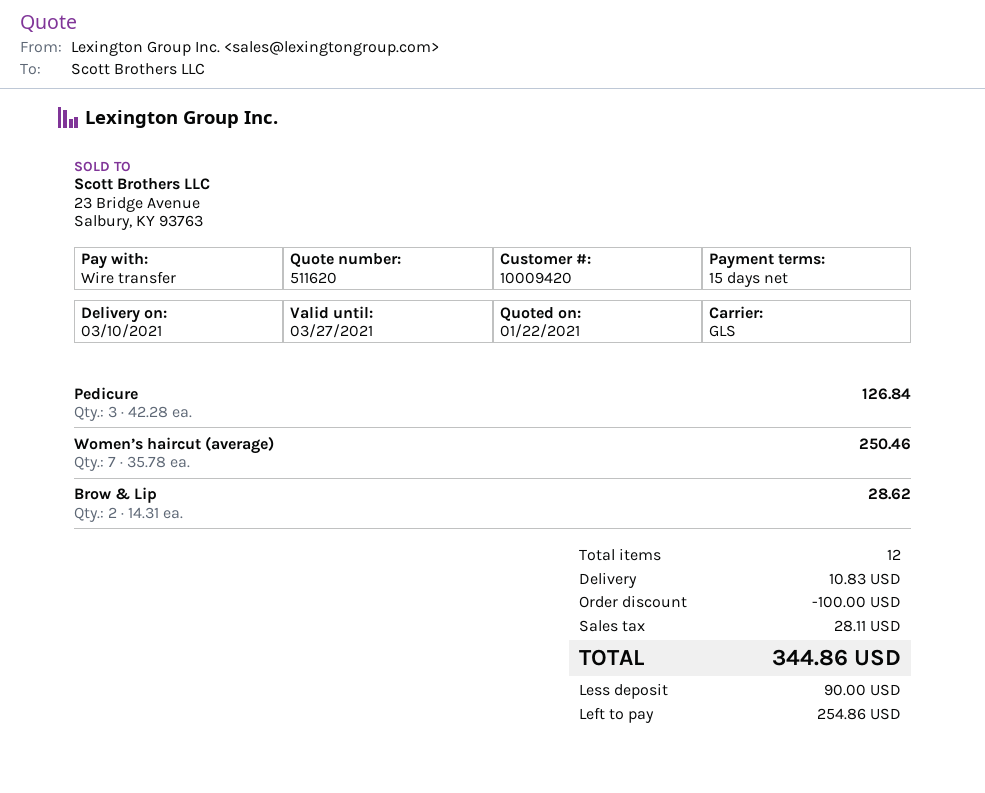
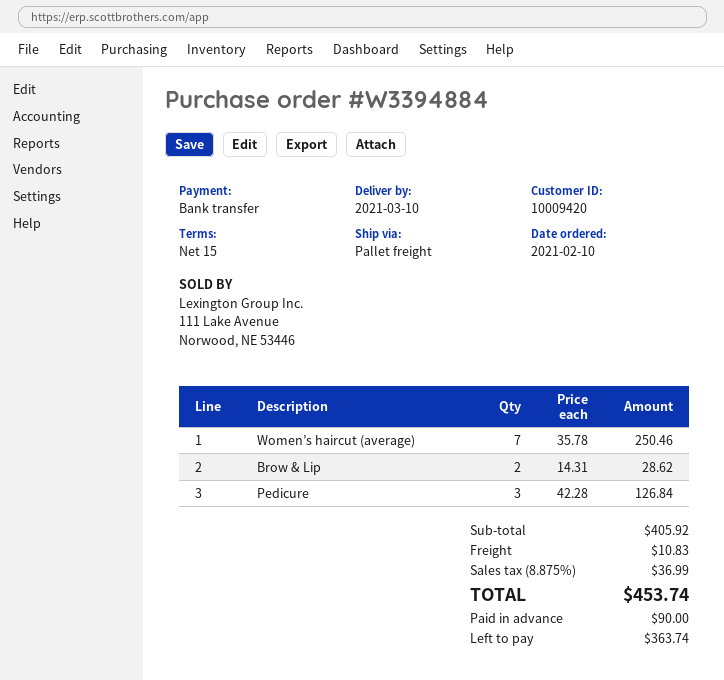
shipping method: GLS -> pallet freight
discount: 100.00 -> none
tax: 28.11 -> 36.99
total: 344.86 -> 453.74
balance: 254.86 -> 363.74

